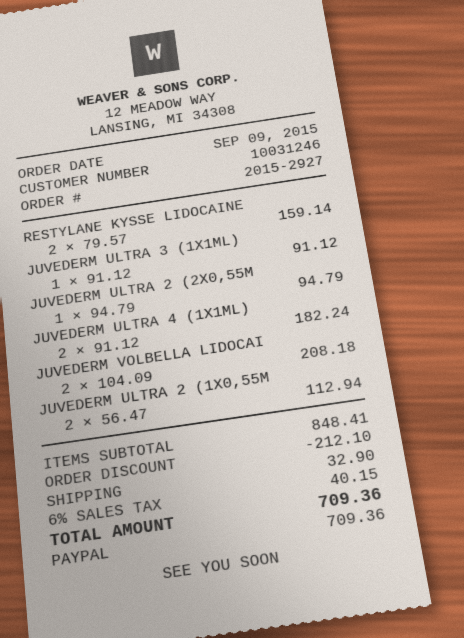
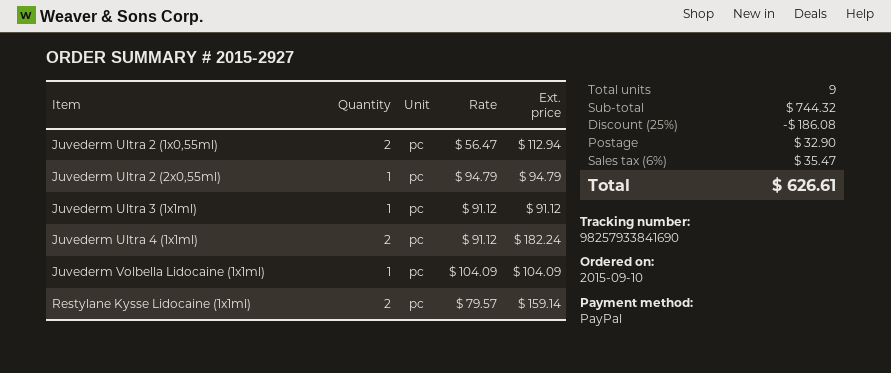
order date: 2015-09-09 -> 2015-09-10
JUVEDERM VOLBELLA LIDOCAI: 2 x 104.09 = 208.18 -> 1 x 104.09 = 104.09
subtotal: 848.41 -> 744.32
discount: 212.10 -> 186.08
tax: 6% = 40.15 -> 6% = 35.47
total: 709.36 -> 626.61

